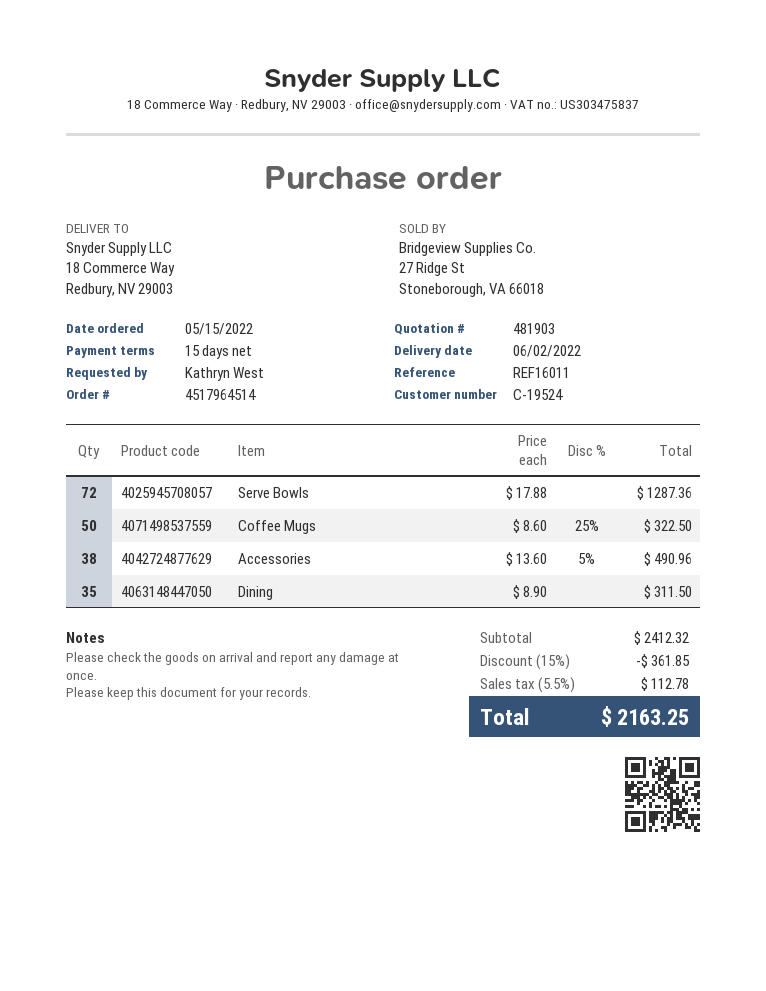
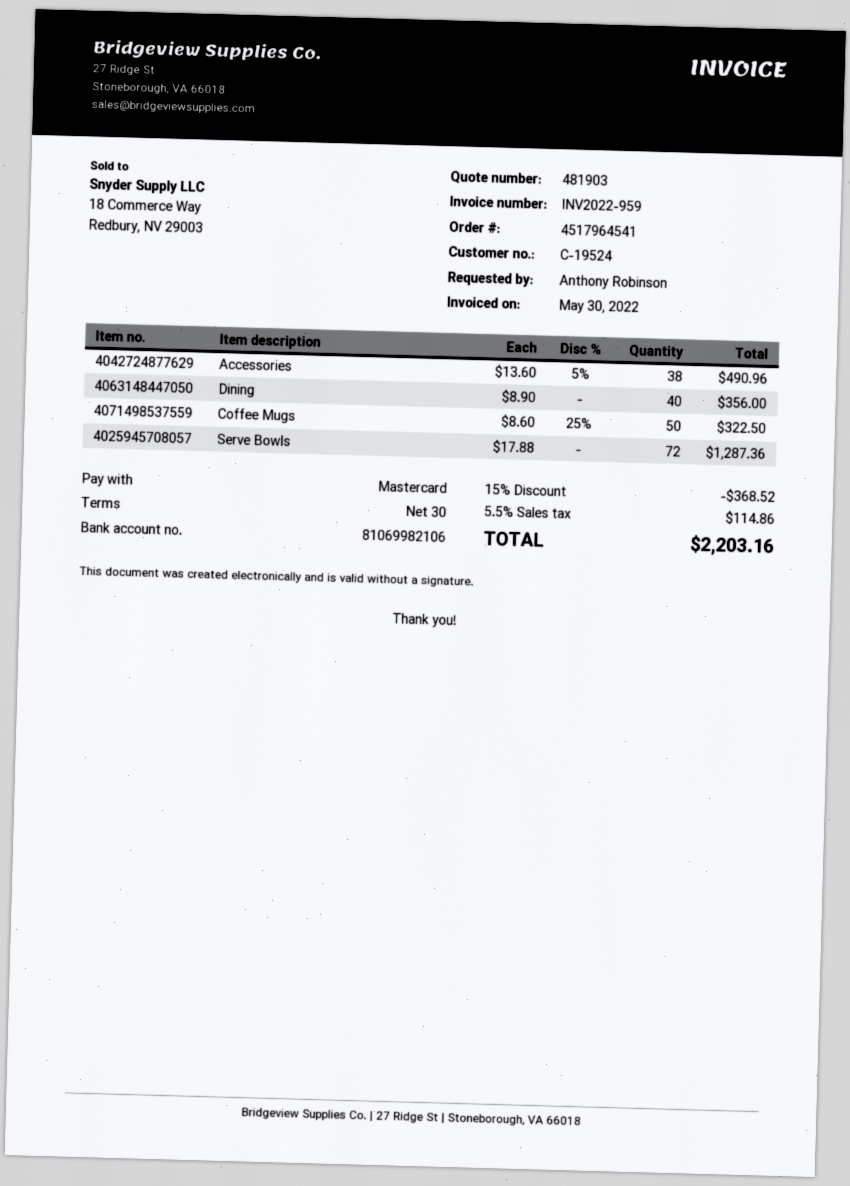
order number: 4517964514 -> 4517964541
payment terms: 15 days -> 30 days
ordered by: Kathryn West -> Anthony Robinson
Dining: 35 x 8.90 = 311.50 -> 40 x 8.90 = 356.00
discount: 15% = 361.85 -> 15% = 368.52
tax: 5.5% = 112.78 -> 5.5% = 114.86
total: 2163.25 -> 2203.16

